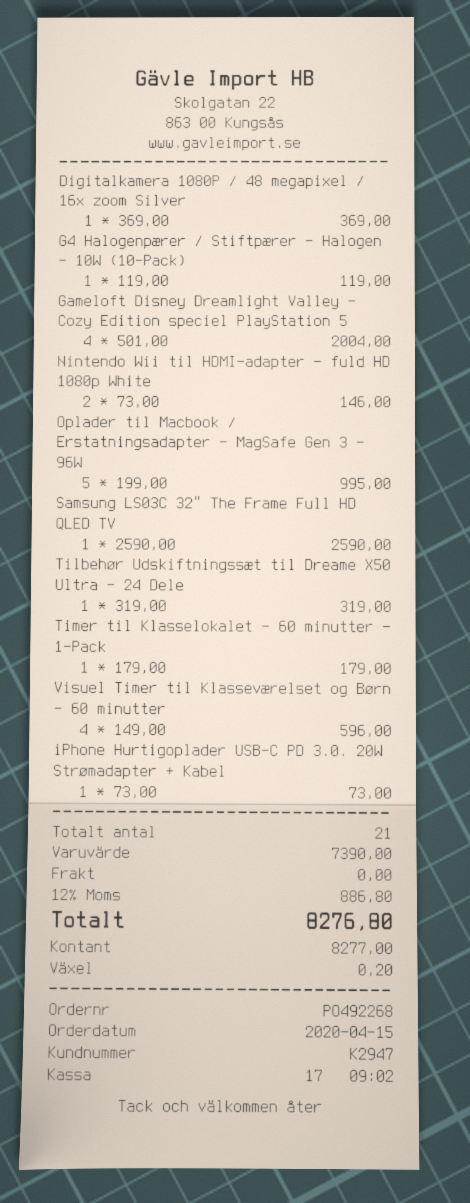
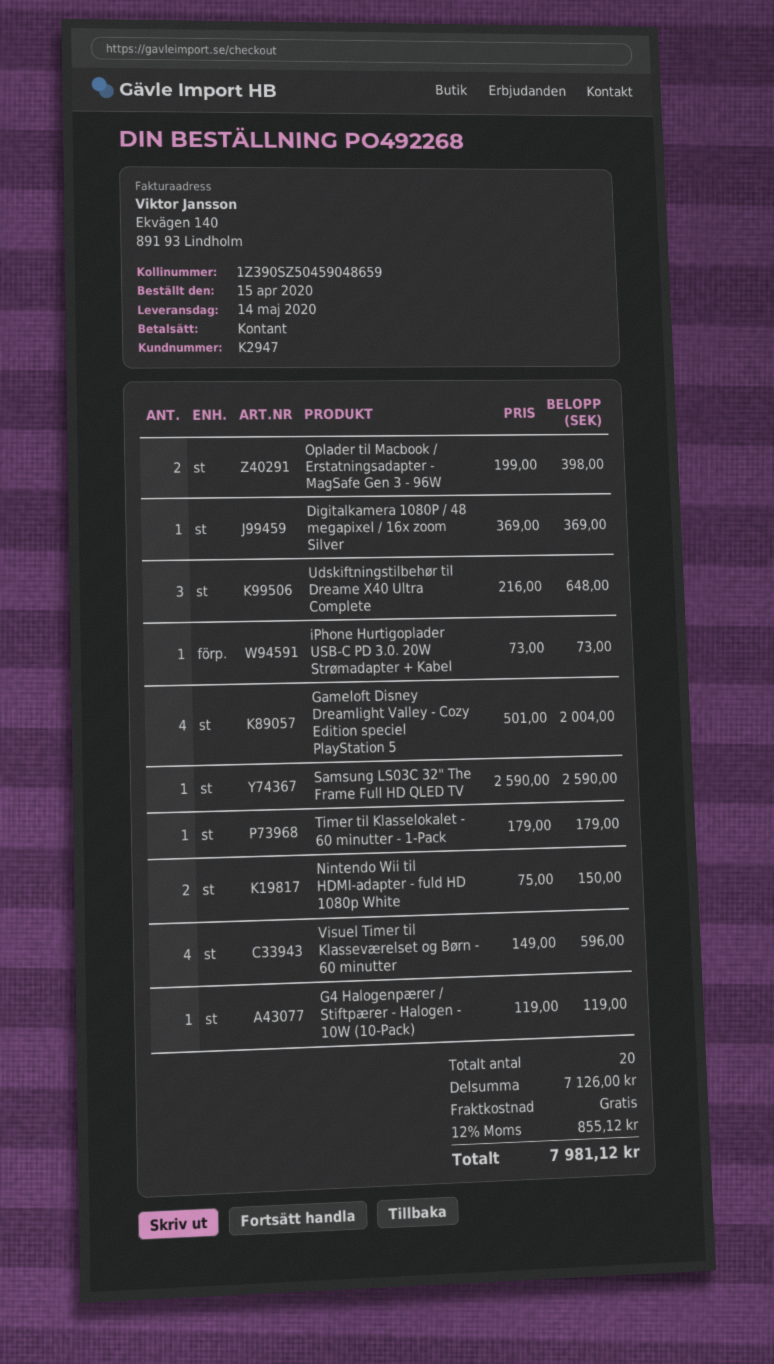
Nintendo Wii til HDMI-adapter - fuld HD 1080p White: 2 x 73.00 = 146.00 -> 2 x 75.00 = 150.00
Oplader til Macbook / Erstatningsadapter - MagSafe Gen 3 - 96W: 5 x 199.00 = 995.00 -> 2 x 199.00 = 398.00
Tilbehør Udskiftningssæt til Dreame X50 Ultra - 24 Dele: 1 x 319.00 = 319.00 -> none
Udskiftningstilbehør til Dreame X40 Ultra Complete: none -> 3 x 216.00 = 648.00
total quantity: 21 -> 20
subtotal: 7390.00 -> 7126.00
tax: 12% = 886.80 -> 12% = 855.12
total: 8276.80 -> 7981.12

